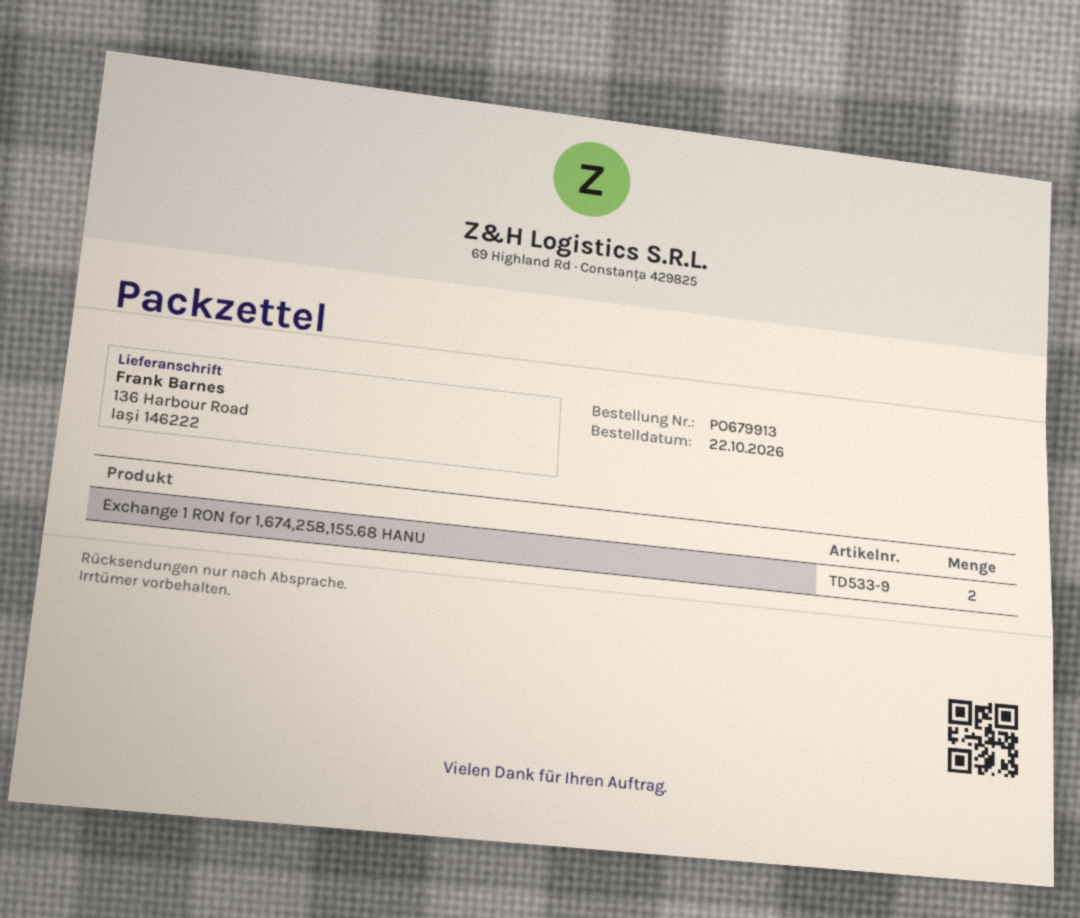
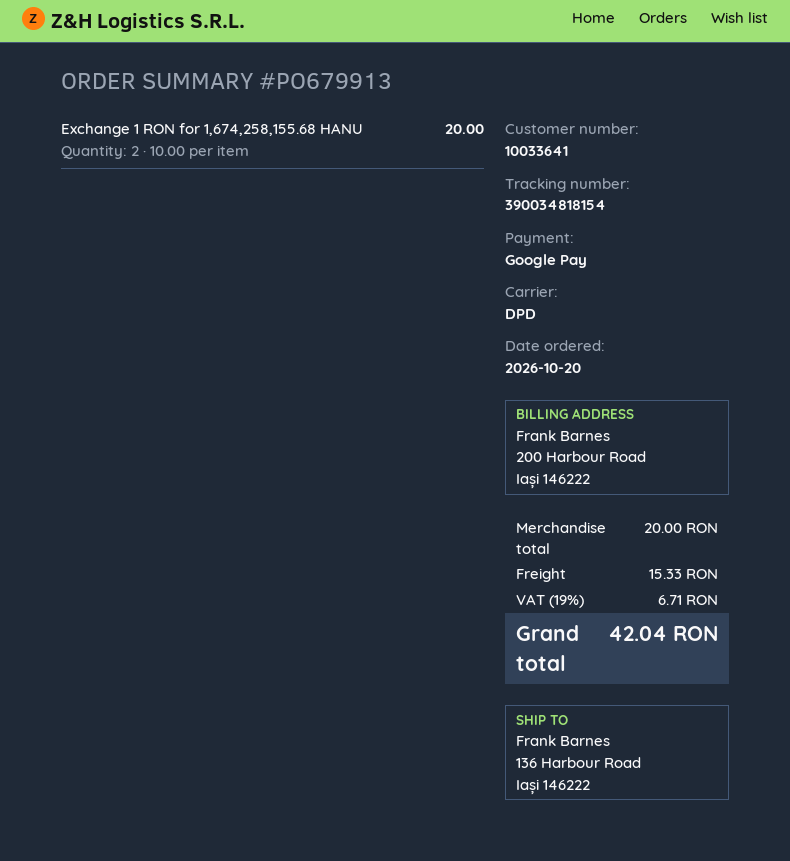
order date: 2026-10-22 -> 2026-10-20

